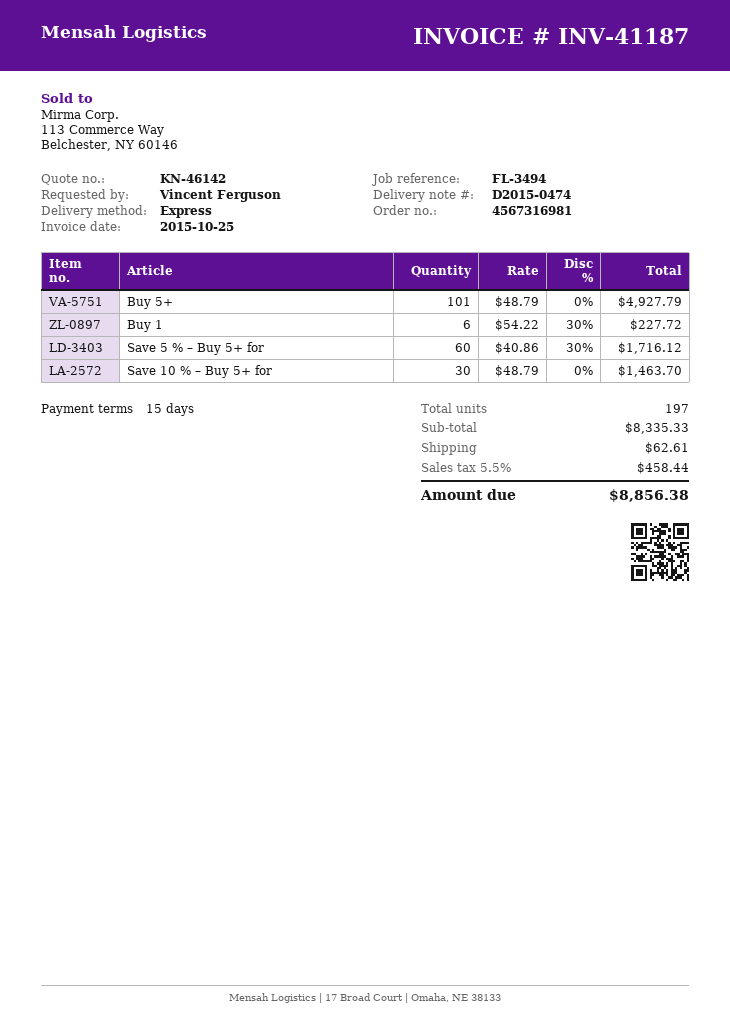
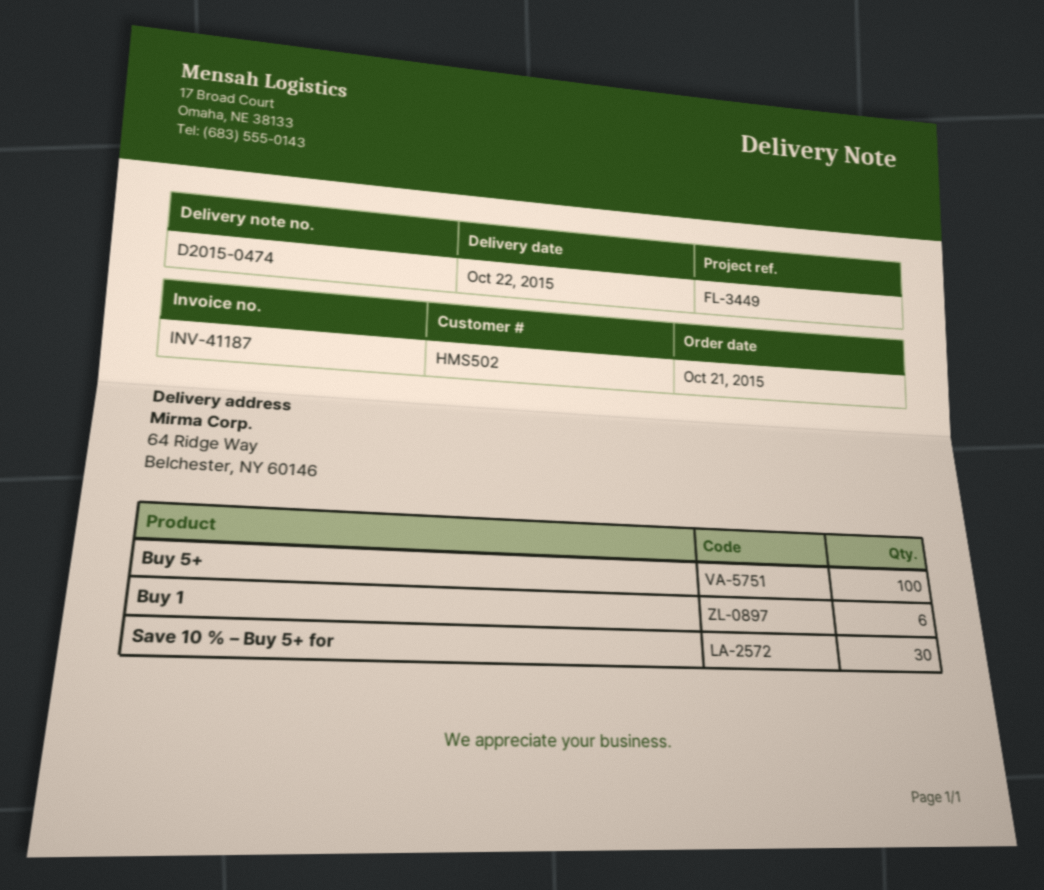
reference: FL-3494 -> FL-3449
Buy 5+: 101 -> 100
Save 5 % – Buy 5+ for: 60 -> none

